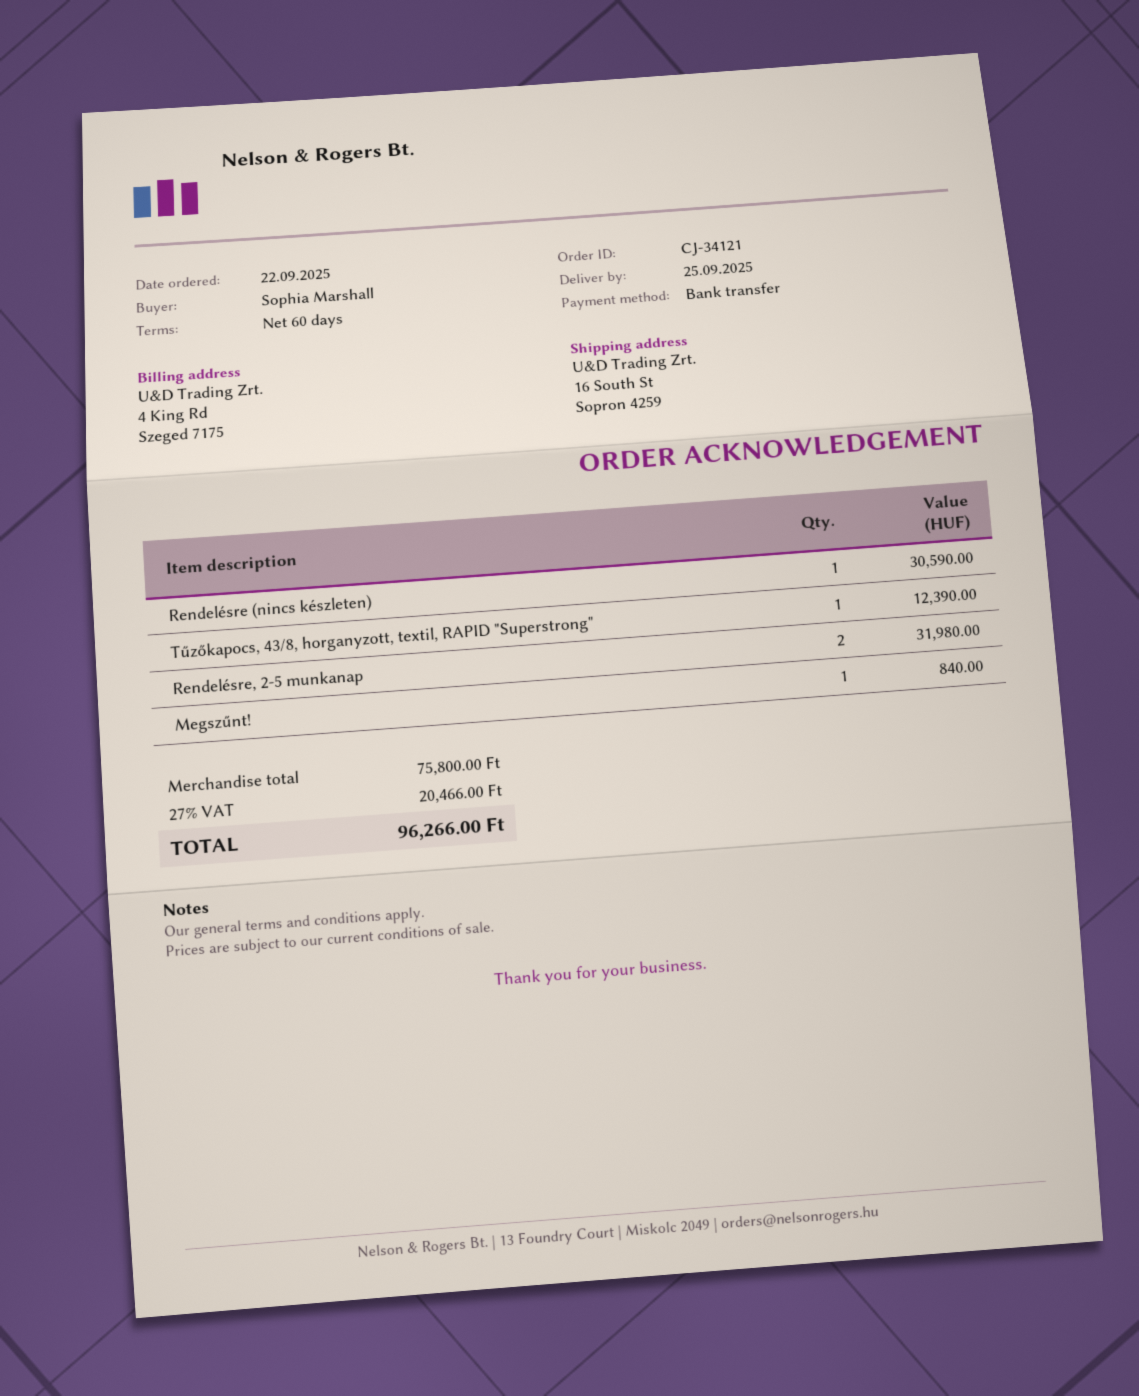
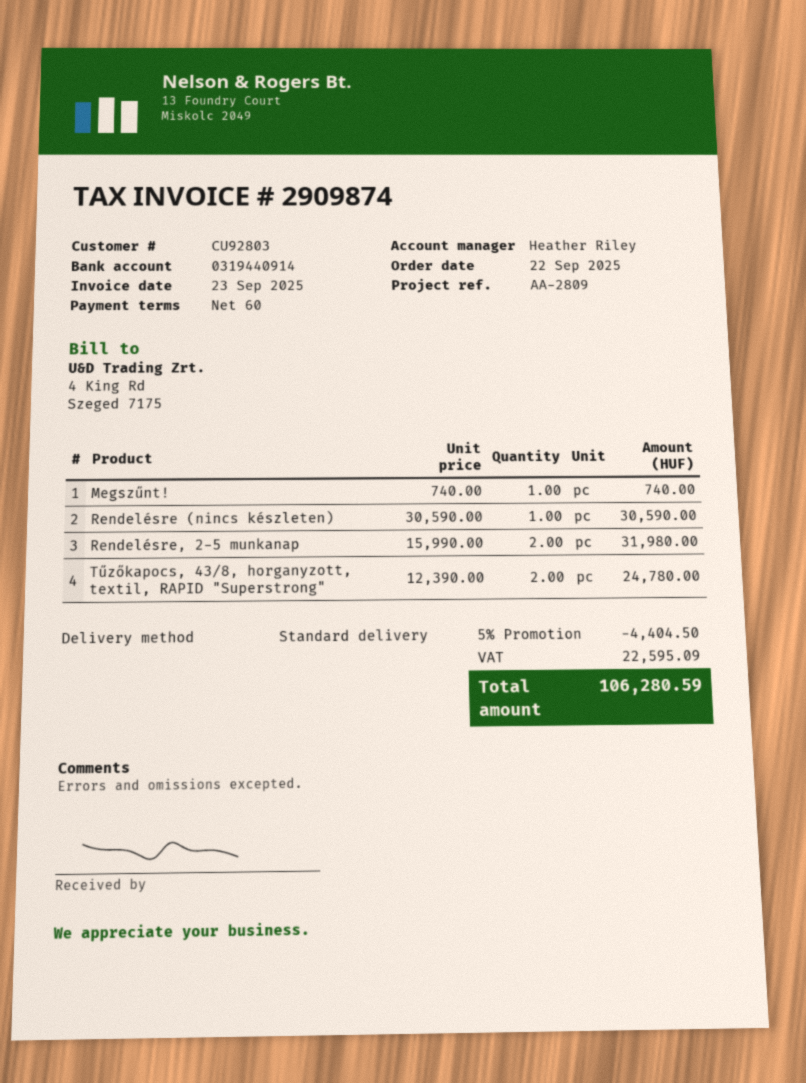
Tűzőkapocs, 43/8, horganyzott, textil, RAPID "Superstrong": 1 for 12390.00 -> 2 for 24780.00
Megszűnt!: 1 for 840.00 -> 1 for 740.00
discount: none -> 5% = 4404.50
tax: 20466.00 -> 22595.09
total: 96266.00 -> 106280.59

